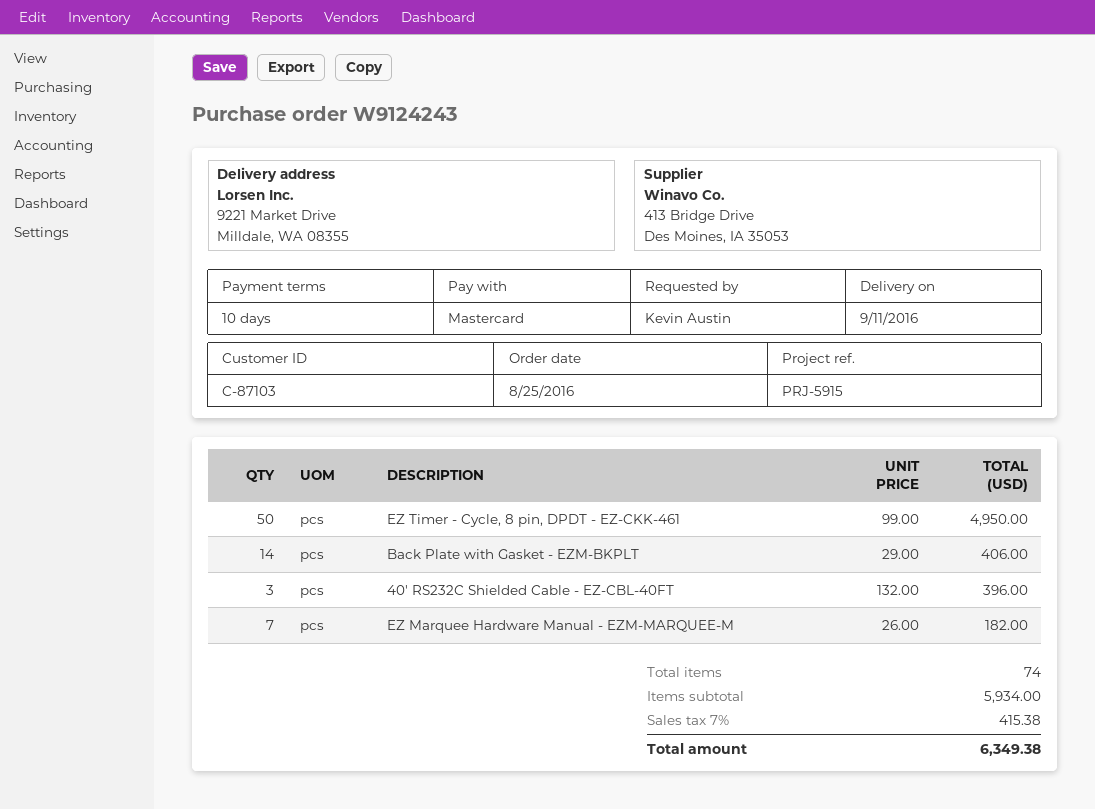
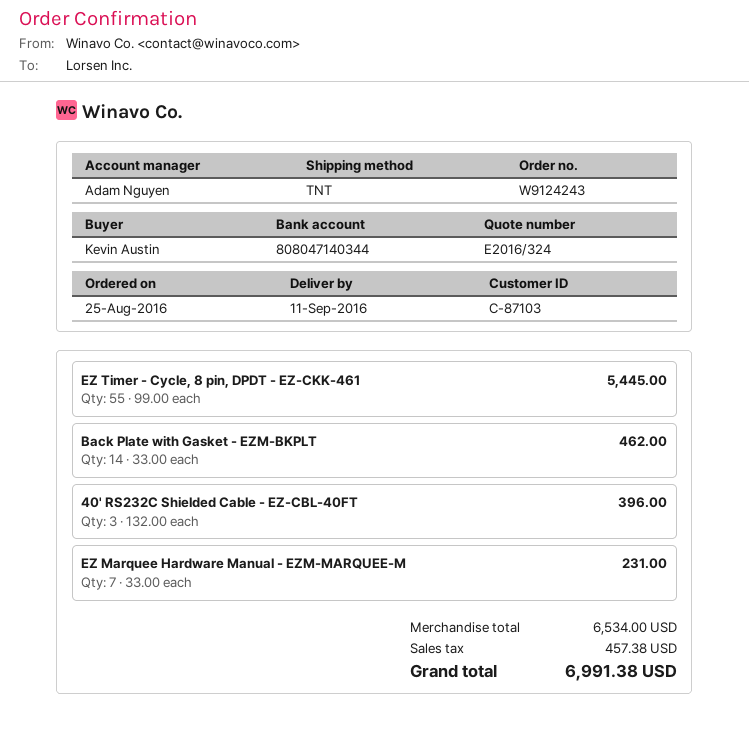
EZ Timer - Cycle, 8 pin, DPDT - EZ-CKK-461: 50 x 99.00 = 4950.00 -> 55 x 99.00 = 5445.00
Back Plate with Gasket - EZM-BKPLT: 14 x 29.00 = 406.00 -> 14 x 33.00 = 462.00
EZ Marquee Hardware Manual - EZM-MARQUEE-M: 7 x 26.00 = 182.00 -> 7 x 33.00 = 231.00
subtotal: 5934.00 -> 6534.00
tax: 415.38 -> 457.38
total: 6349.38 -> 6991.38

